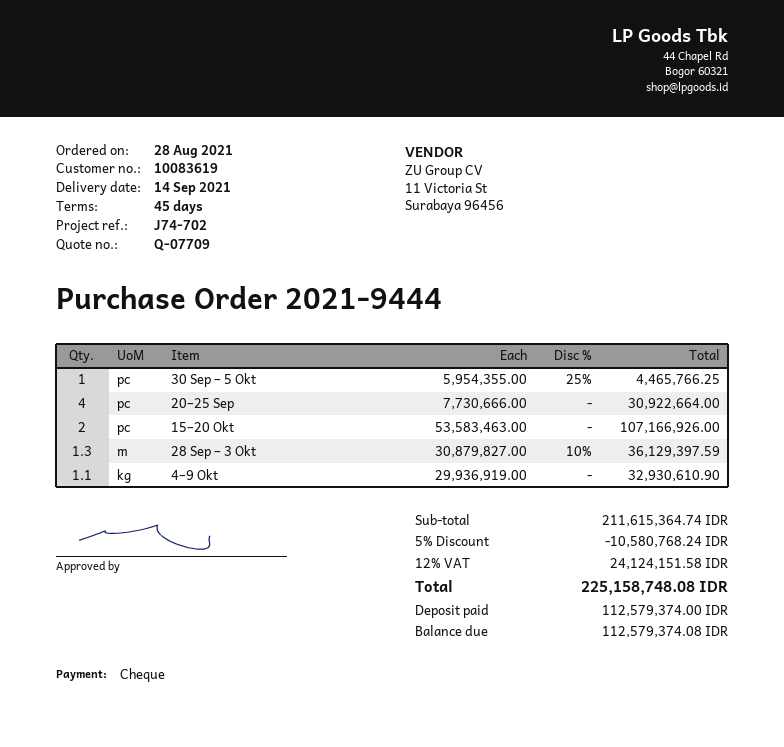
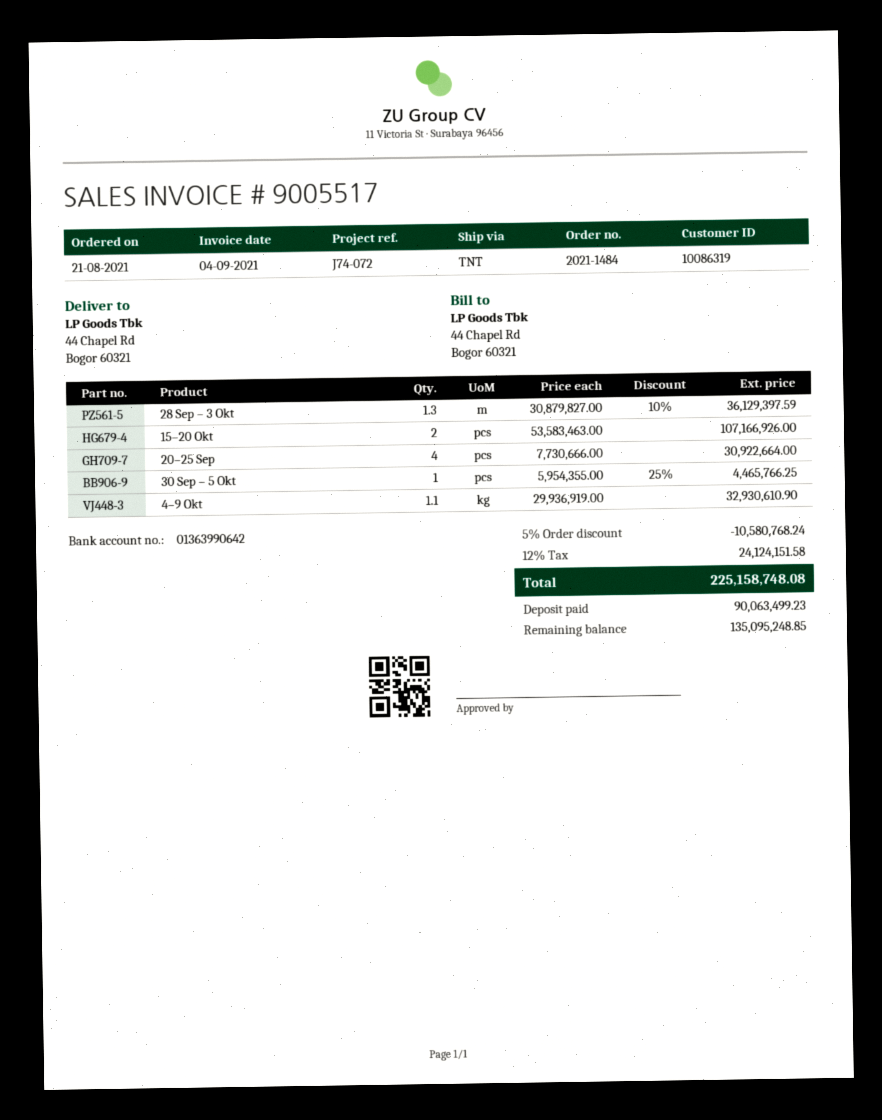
order number: 2021-9444 -> 2021-1484
order date: 2021-08-28 -> 2021-08-21
customer number: 10083619 -> 10086319
reference: J74-702 -> J74-072
deposit: 112579374.00 -> 90063499.23
balance: 112579374.08 -> 135095248.85

